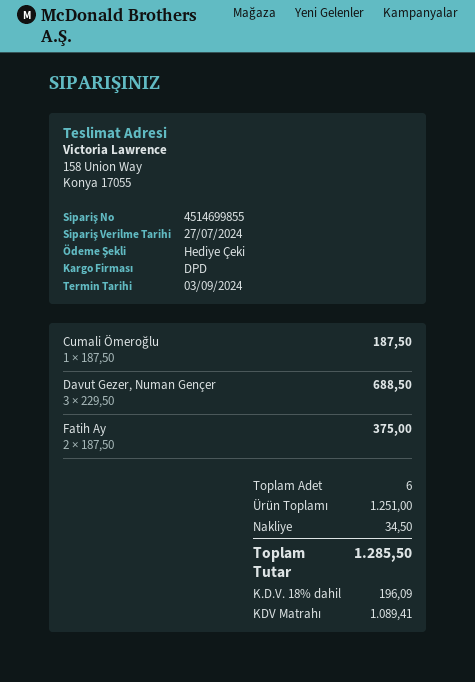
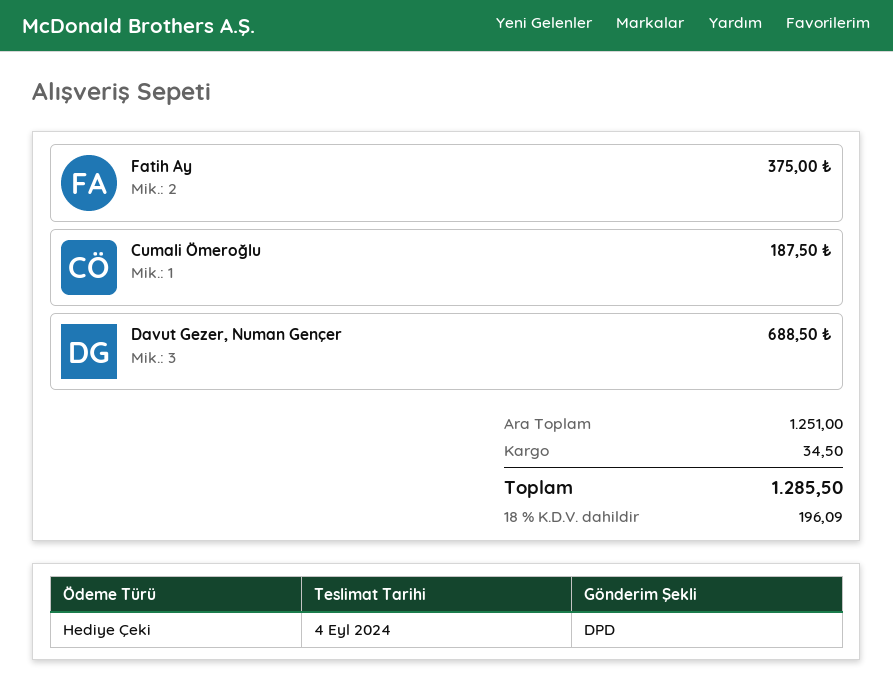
delivery date: 2024-09-03 -> 2024-09-04

